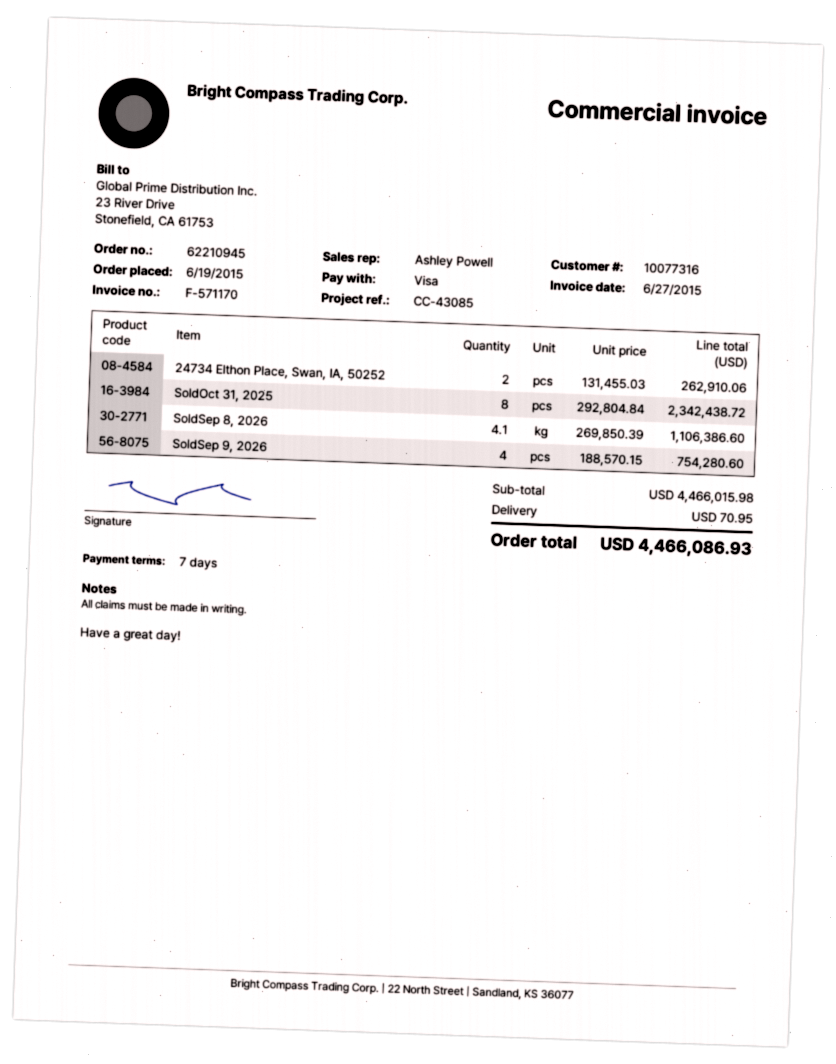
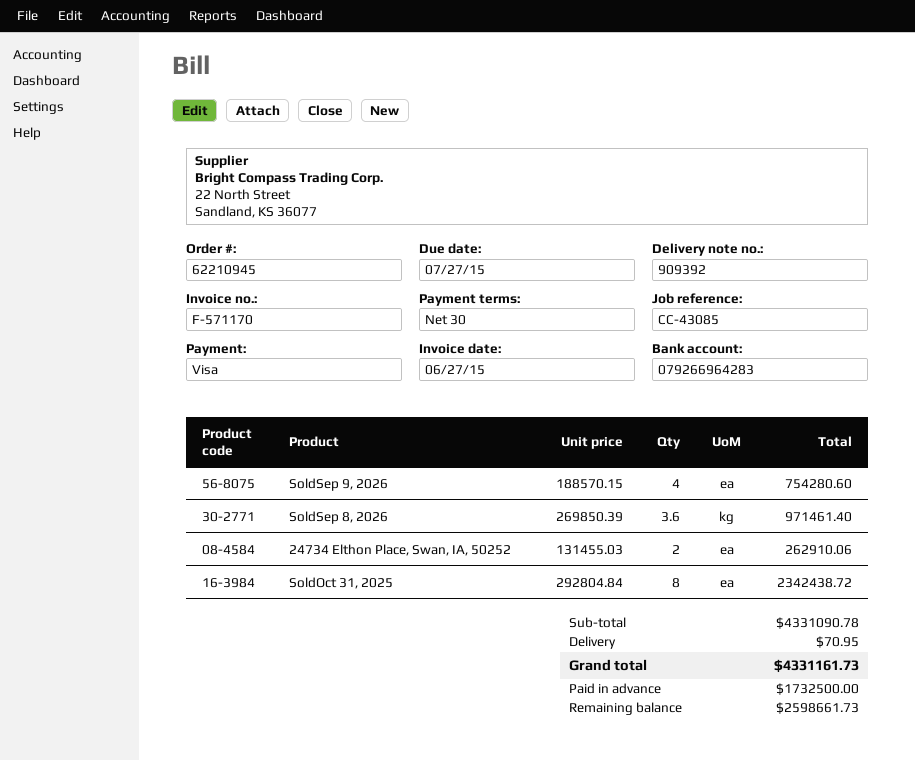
payment terms: 7 days -> 30 days
SoldSep 8, 2026: 4.1 x 269850.39 = 1106386.60 -> 3.6 x 269850.39 = 971461.40
subtotal: 4466015.98 -> 4331090.78
total: 4466086.93 -> 4331161.73

